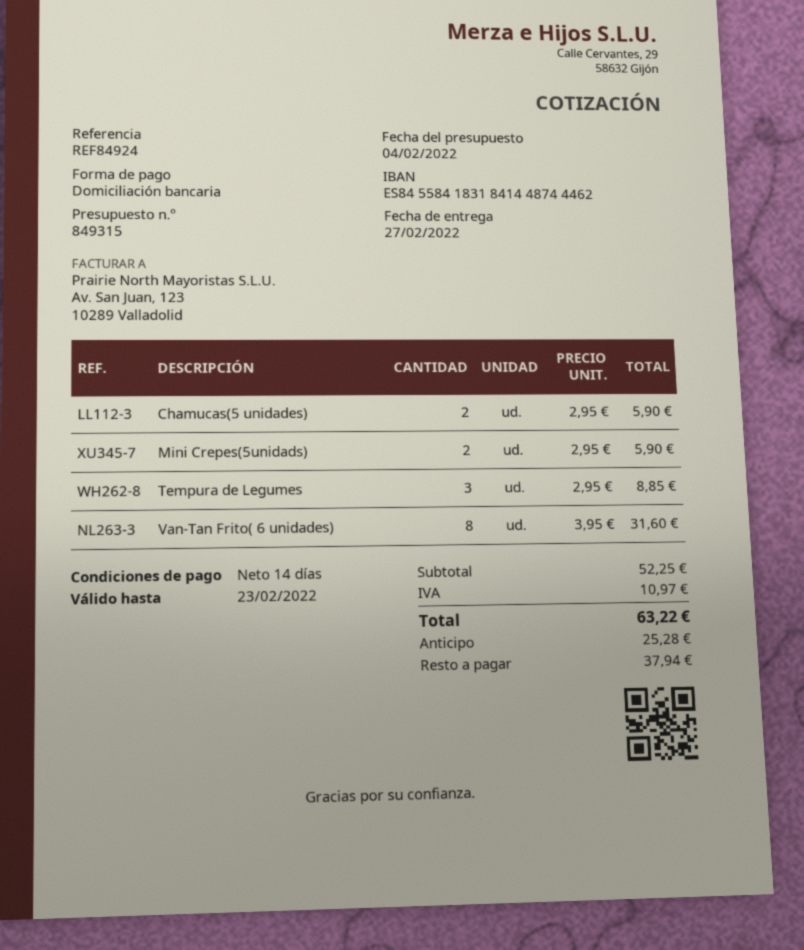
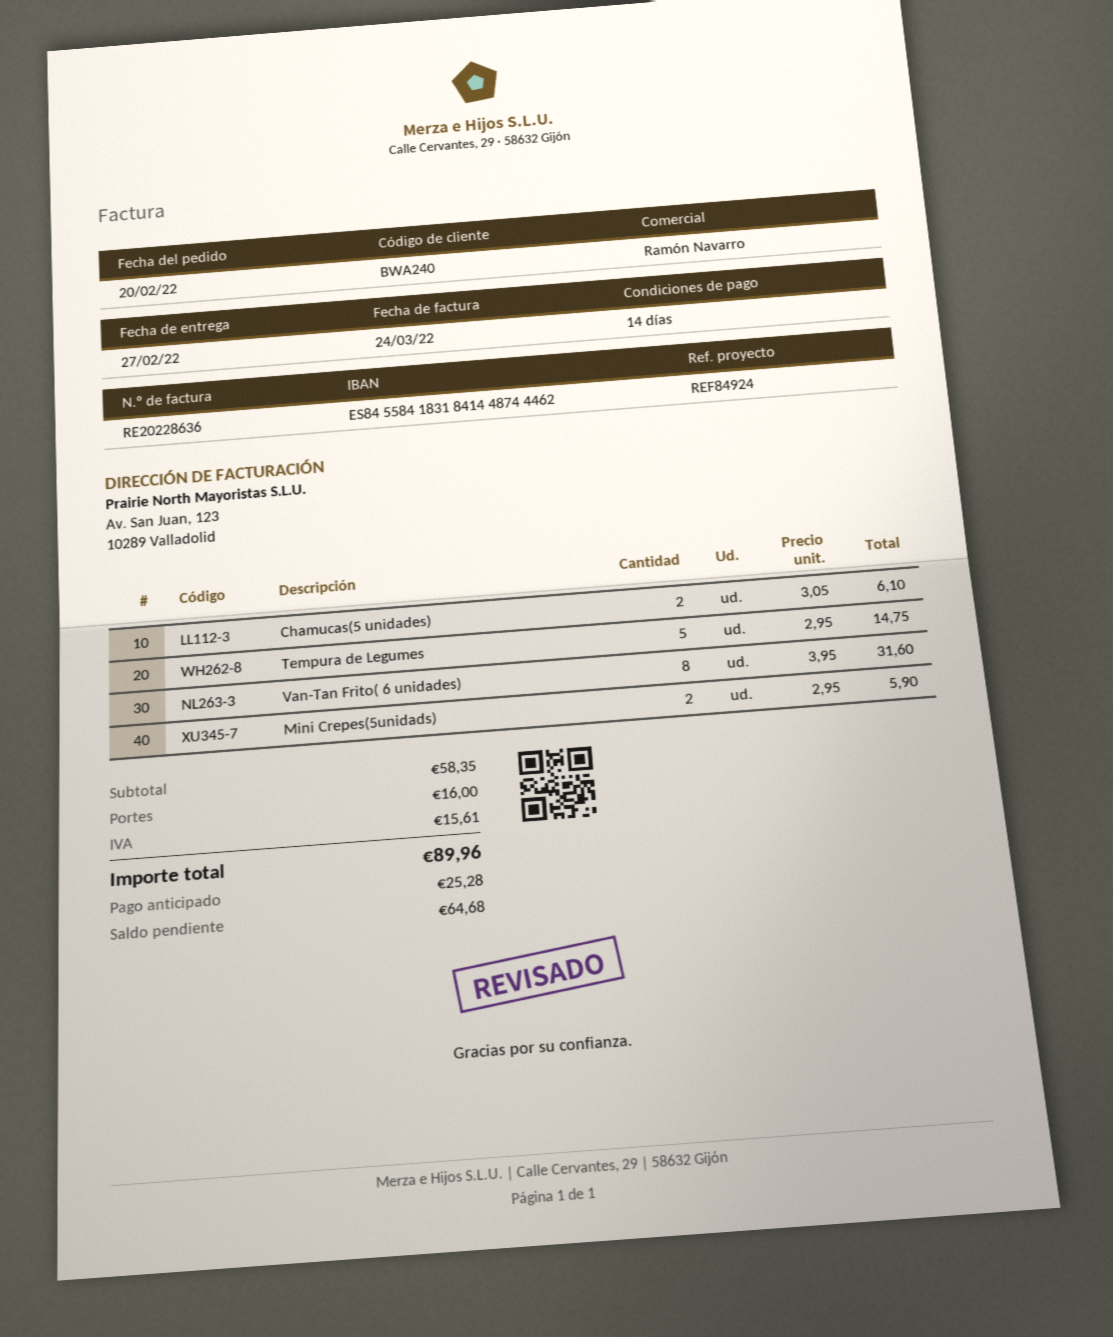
Chamucas(5 unidades): 2 x 2.95 = 5.90 -> 2 x 3.05 = 6.10
Tempura de Legumes: 3 x 2.95 = 8.85 -> 5 x 2.95 = 14.75
subtotal: 52.25 -> 58.35
shipping: none -> 16.00
tax: 10.97 -> 15.61
total: 63.22 -> 89.96
balance: 37.94 -> 64.68

